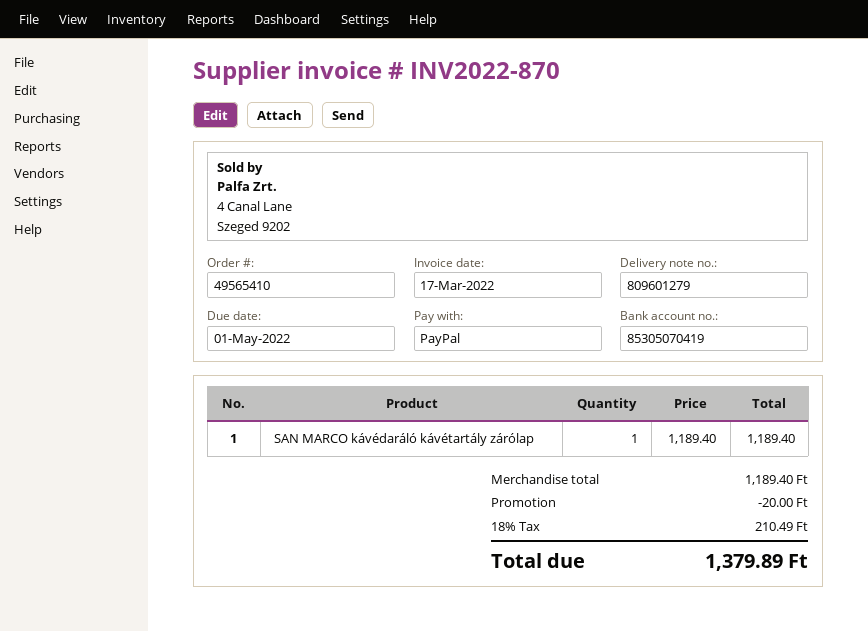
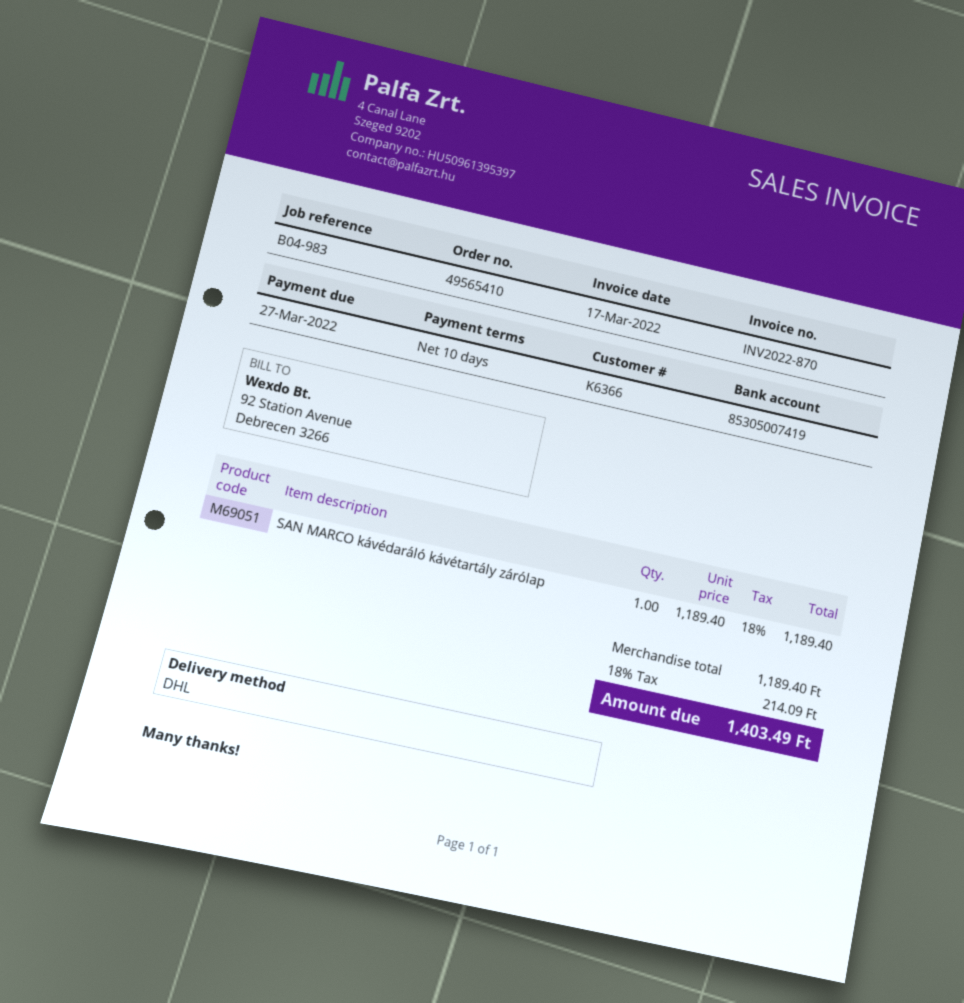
due date: 2022-05-01 -> 2022-03-27
bank account: 85305070419 -> 85305007419
discount: 20.00 -> none
tax: 18% = 210.49 -> 18% = 214.09
total: 1379.89 -> 1403.49

